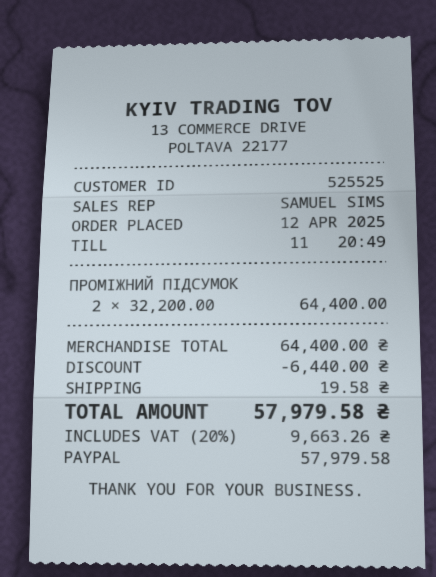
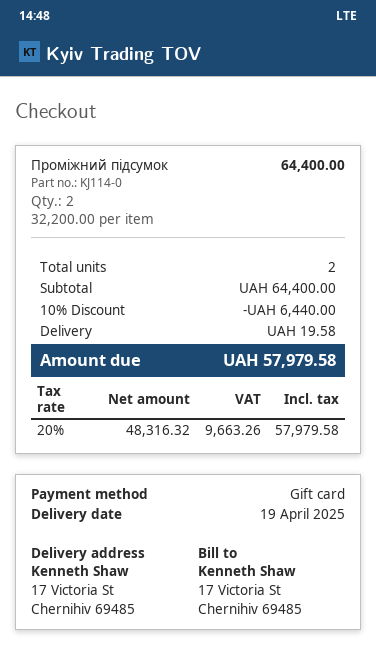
payment method: PayPal -> gift card

